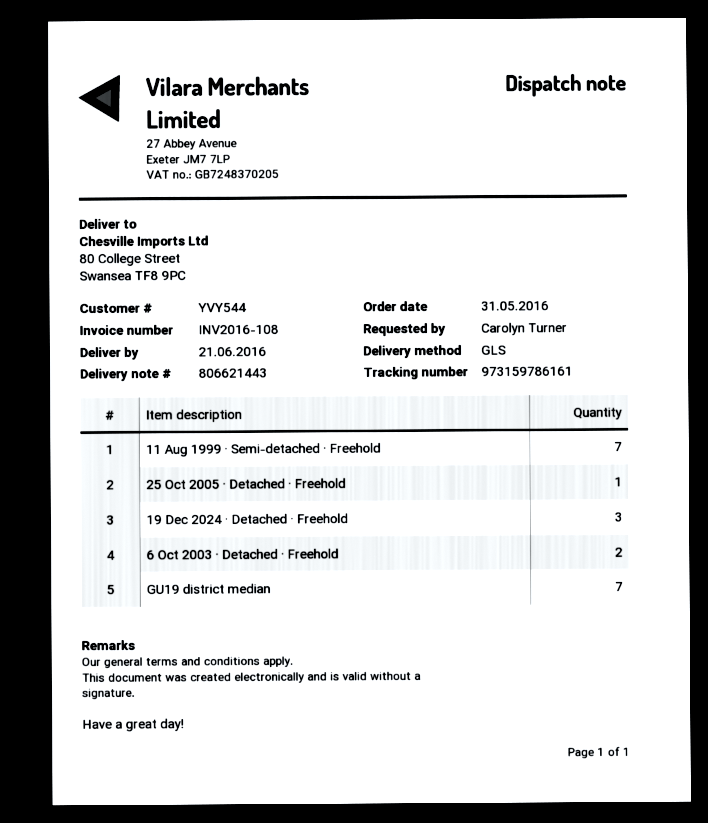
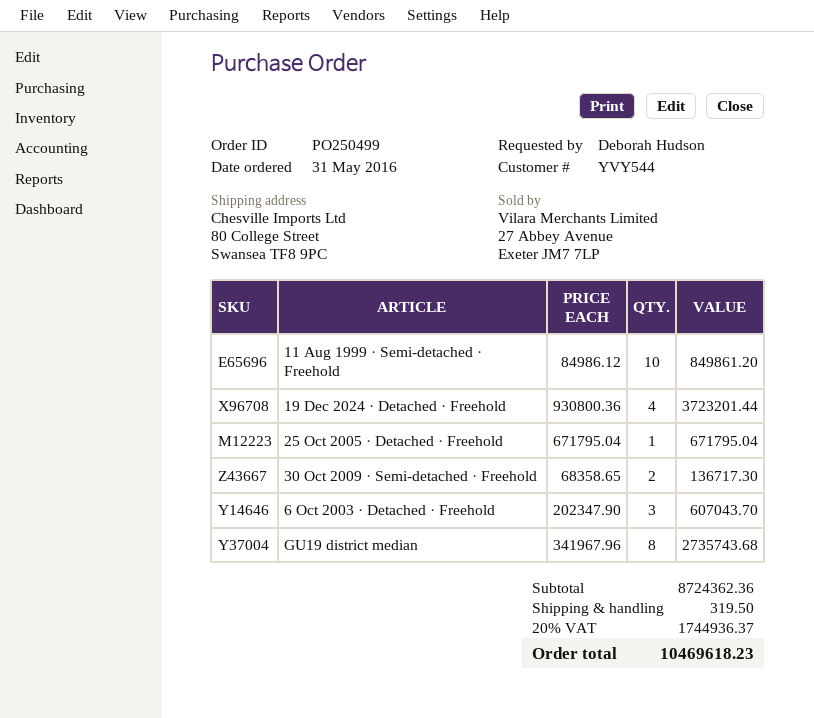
ordered by: Carolyn Turner -> Deborah Hudson
11 Aug 1999 · Semi-detached · Freehold: 7 -> 10
19 Dec 2024 · Detached · Freehold: 3 -> 4
6 Oct 2003 · Detached · Freehold: 2 -> 3
GU19 district median: 7 -> 8
30 Oct 2009 · Semi-detached · Freehold: none -> 2

